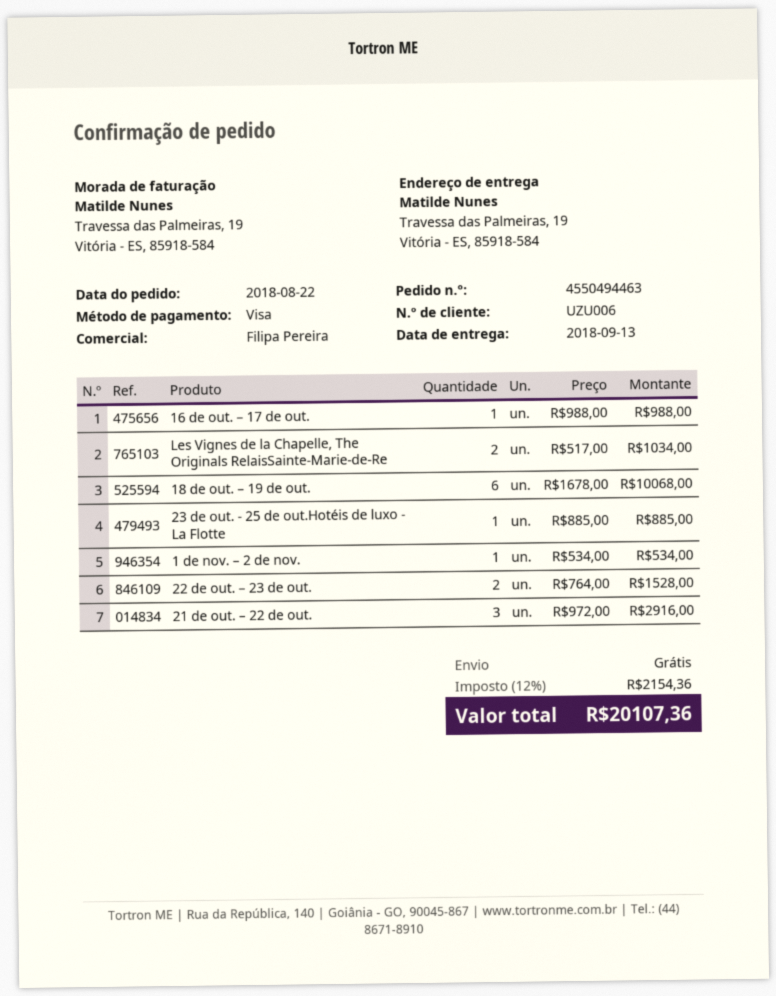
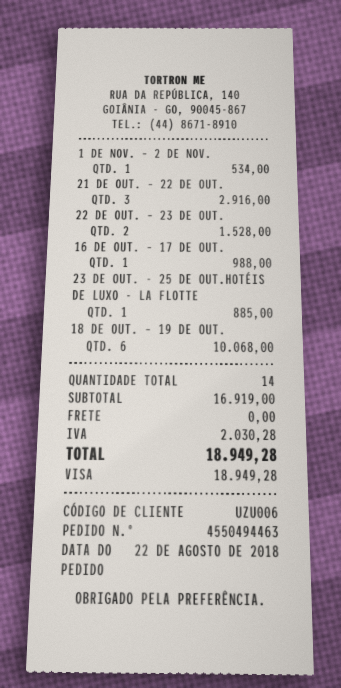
Les Vignes de la Chapelle, The Originals RelaisSainte-Marie-de-Re: 2 for 1034.00 -> none
tax: 2154.36 -> 2030.28
total: 20107.36 -> 18949.28

